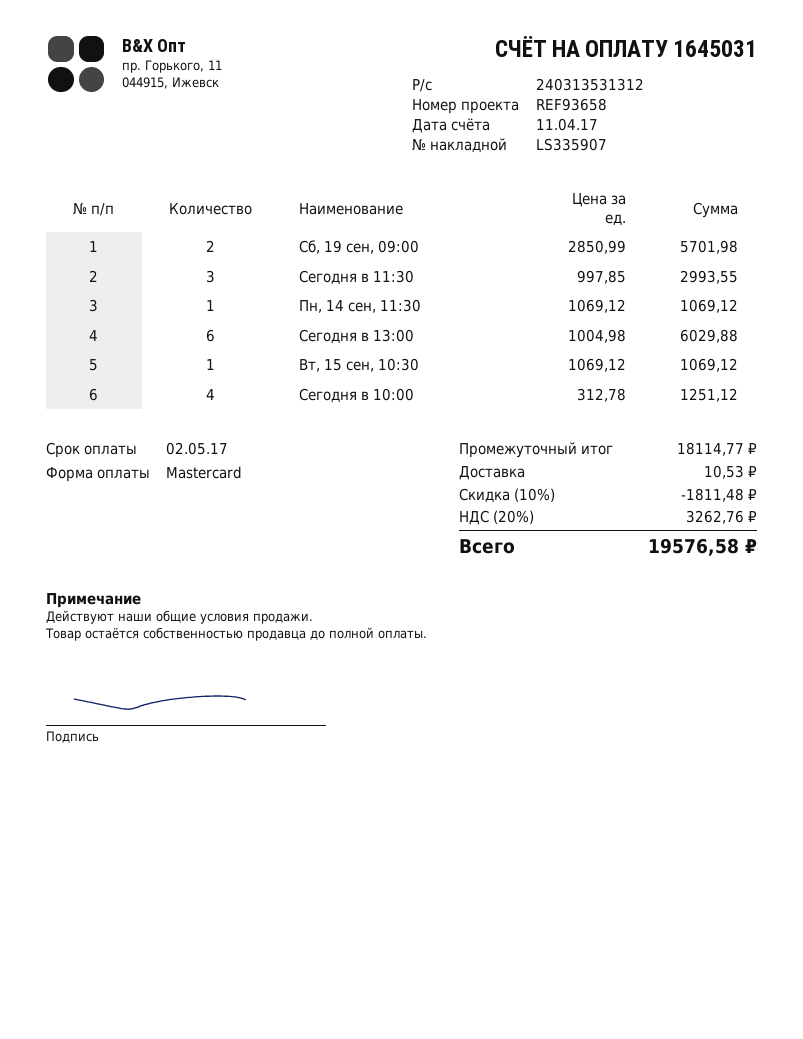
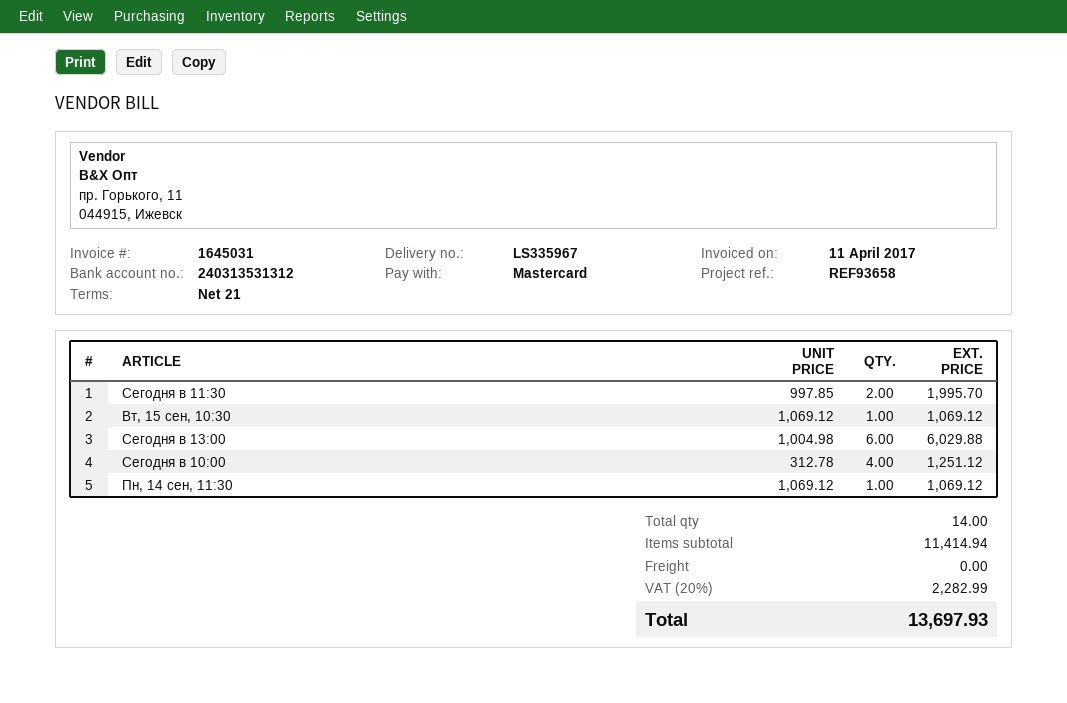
delivery note number: LS335907 -> LS335967
Сб, 19 сен, 09:00: 2 x 2850.99 = 5701.98 -> none
Сегодня в 11:30: 3 x 997.85 = 2993.55 -> 2 x 997.85 = 1995.70
subtotal: 18114.77 -> 11414.94
discount: 10% = 1811.48 -> none
shipping: 10.53 -> 0.00
tax: 20% = 3262.76 -> 20% = 2282.99
total: 19576.58 -> 13697.93

